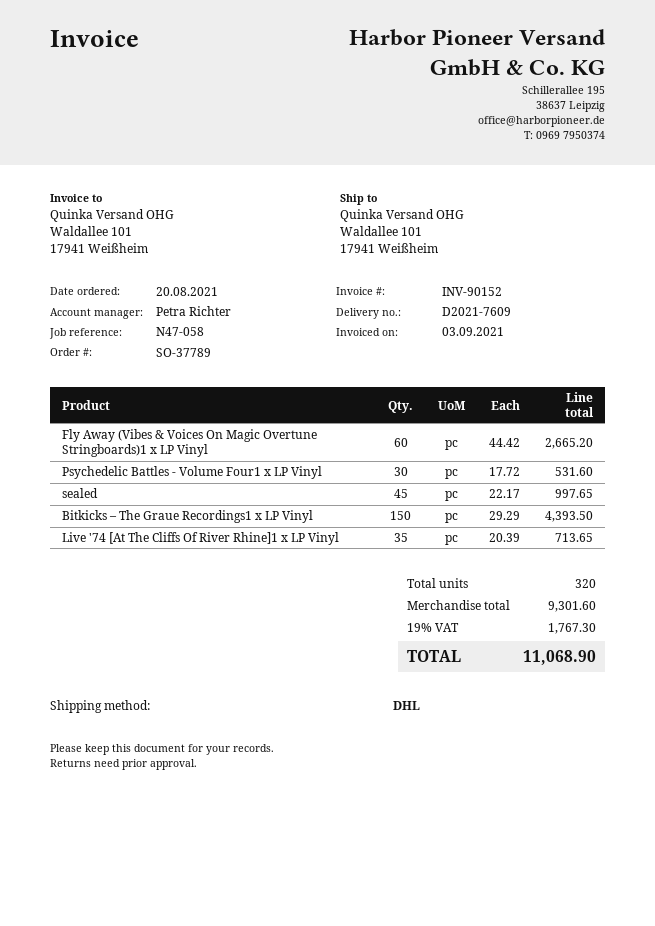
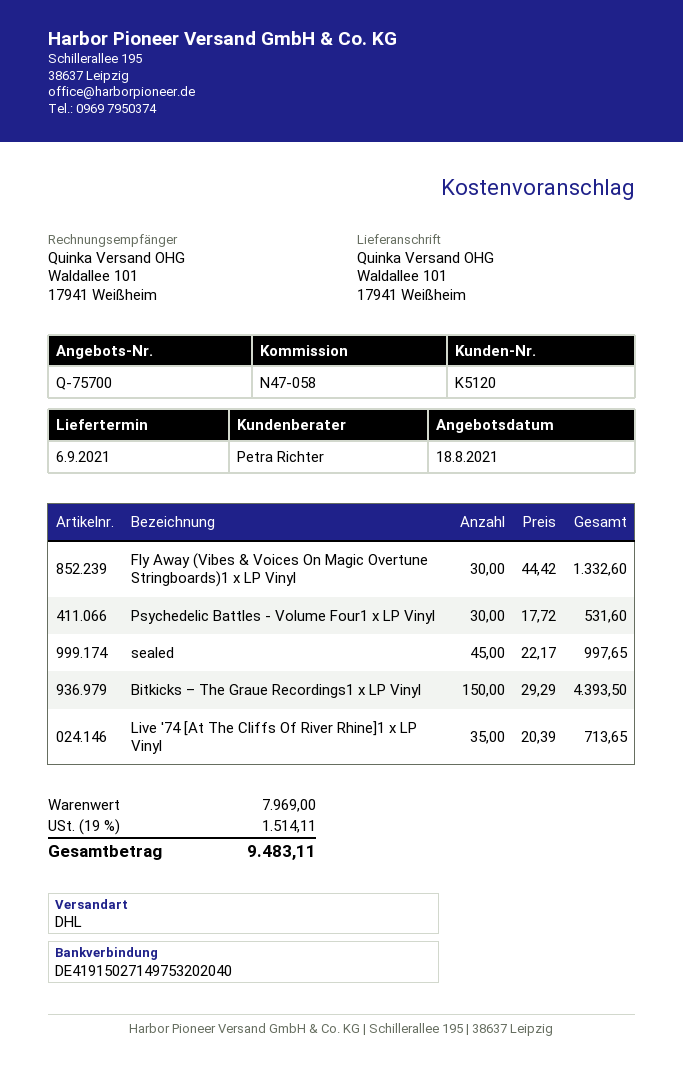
Fly Away (Vibes & Voices On Magic Overtune Stringboards)1 x LP Vinyl: 60 x 44.42 = 2665.20 -> 30 x 44.42 = 1332.60
subtotal: 9301.60 -> 7969.00
tax: 19% = 1767.30 -> 19% = 1514.11
total: 11068.90 -> 9483.11

